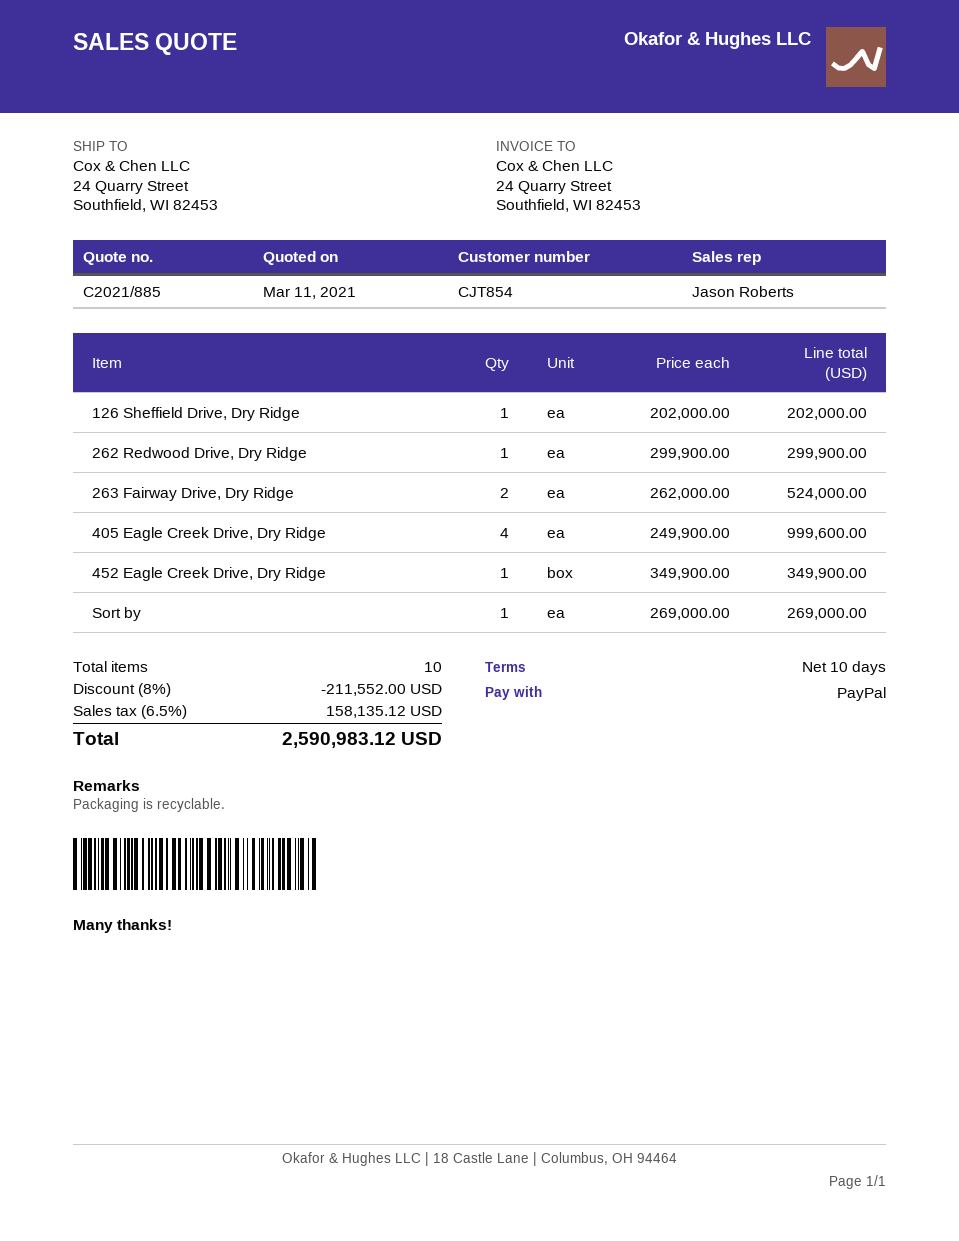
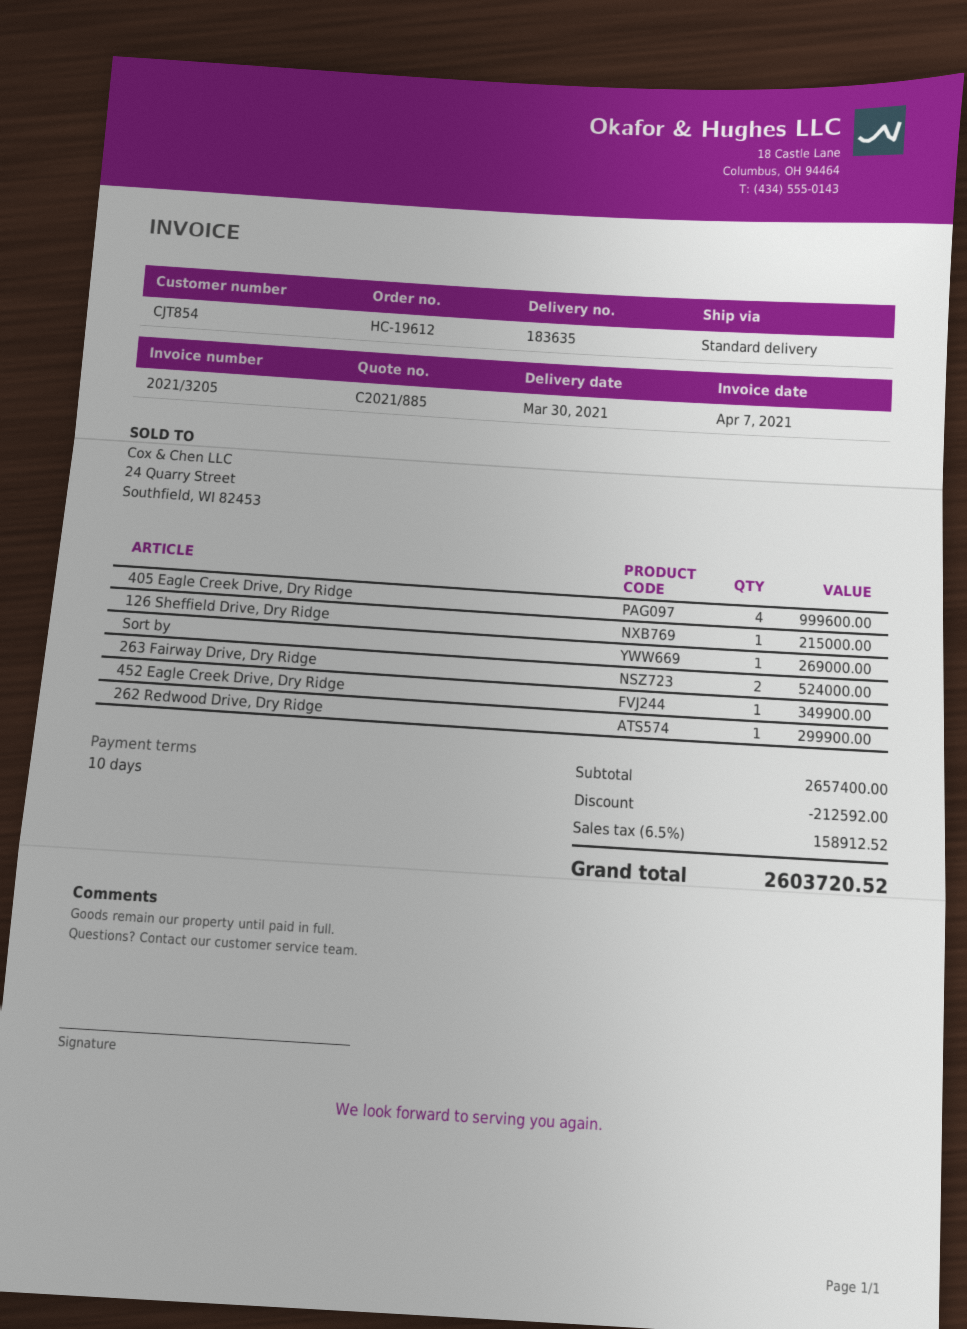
126 Sheffield Drive, Dry Ridge: 1 for 202000.00 -> 1 for 215000.00
discount: 211552.00 -> 212592.00
tax: 6.5% = 158135.12 -> 6.5% = 158912.52
total: 2590983.12 -> 2603720.52

